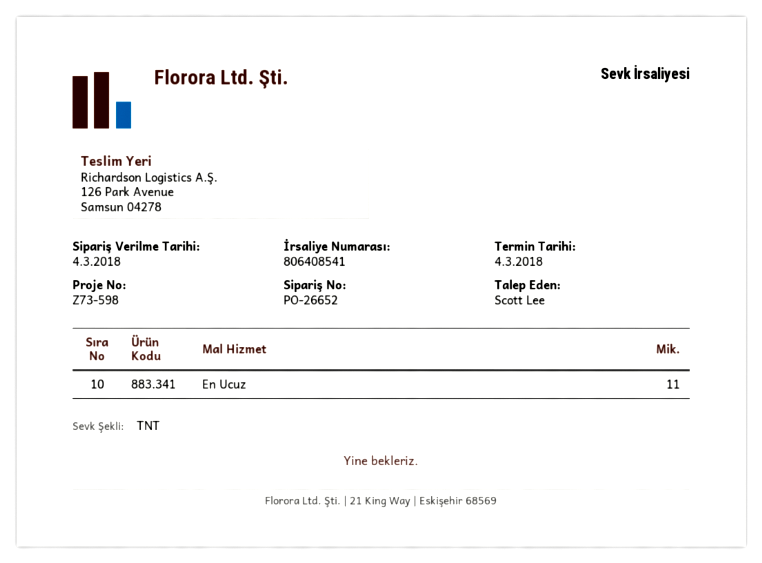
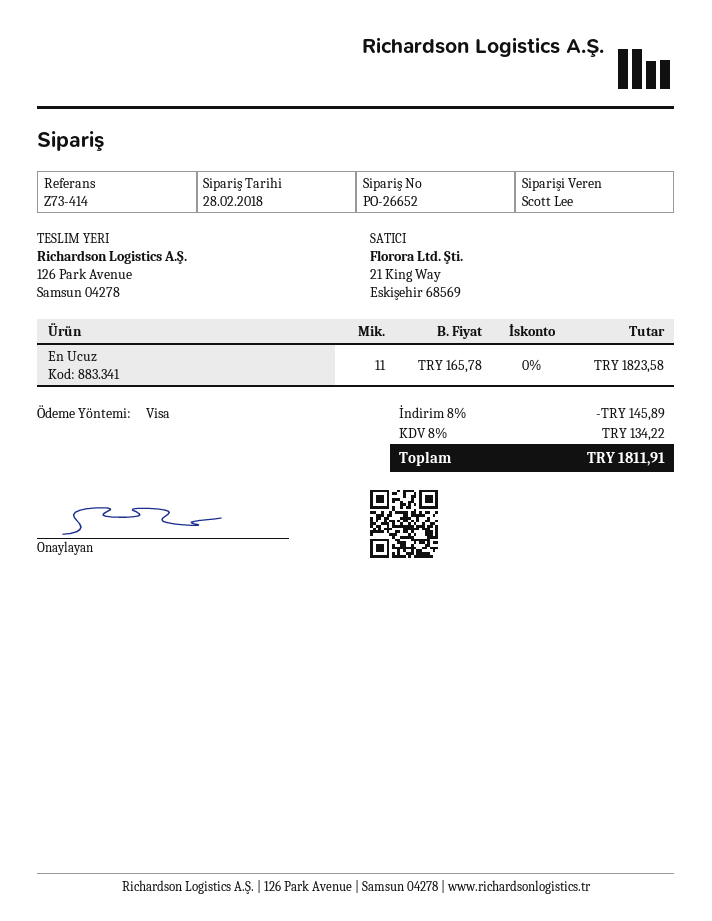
order date: 2018-03-04 -> 2018-02-28
reference: Z73-598 -> Z73-414

